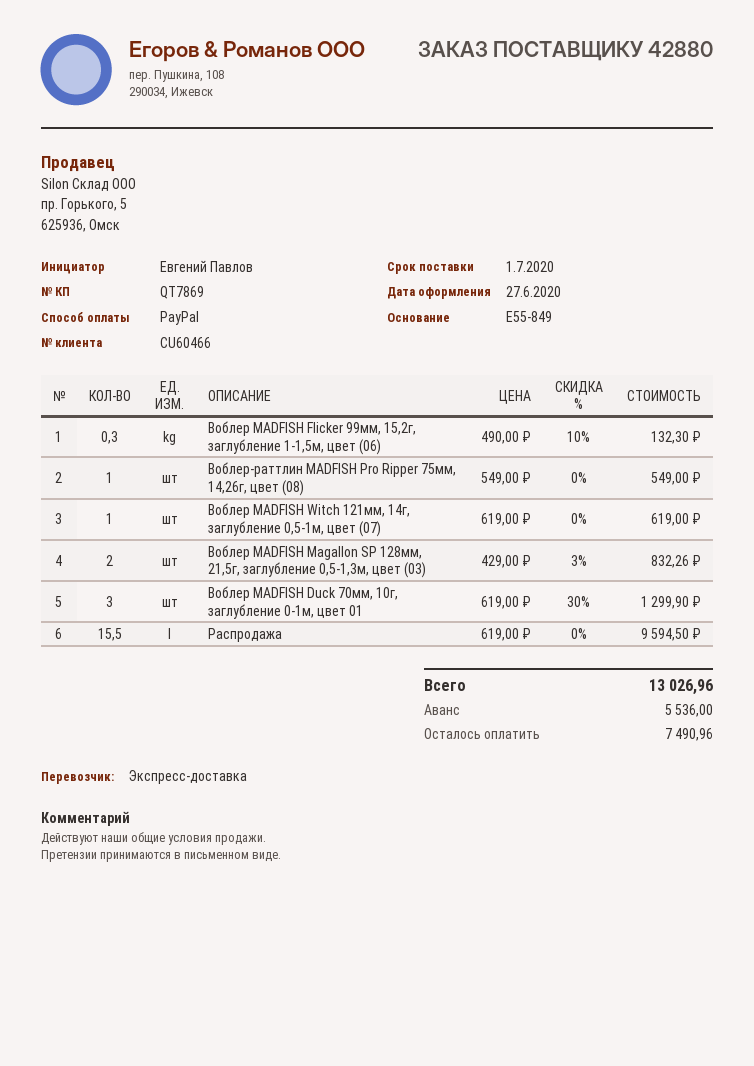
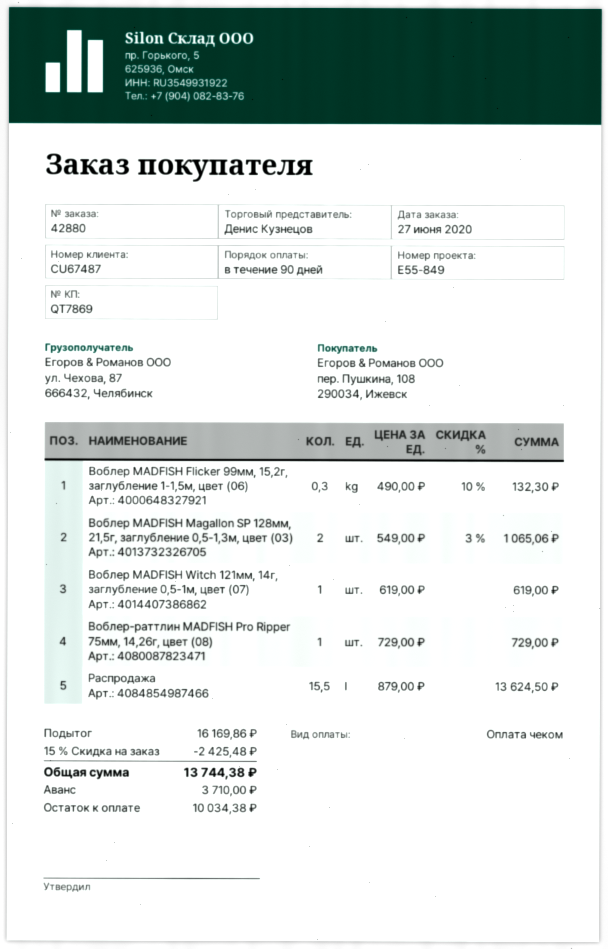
customer number: CU60466 -> CU67487
payment method: PayPal -> cheque
Воблер-раттлин MADFISH Pro Ripper 75мм, 14,26г, цвет (08): 1 x 549.00 = 549.00 -> 1 x 729.00 = 729.00
Воблер MADFISH Magallon SP 128мм, 21,5г, заглубление 0,5-1,3м, цвет (03): 2 x 429.00 - 3% = 832.26 -> 2 x 549.00 - 3% = 1065.06
Воблер MADFISH Duck 70мм, 10г, заглубление 0-1м, цвет 01: 3 x 619.00 - 30% = 1299.90 -> none
Распродажа: 15.5 x 619.00 = 9594.50 -> 15.5 x 879.00 = 13624.50
discount: none -> 15% = 2425.48
total: 13026.96 -> 13744.38
deposit: 5536.00 -> 3710.00
balance: 7490.96 -> 10034.38

